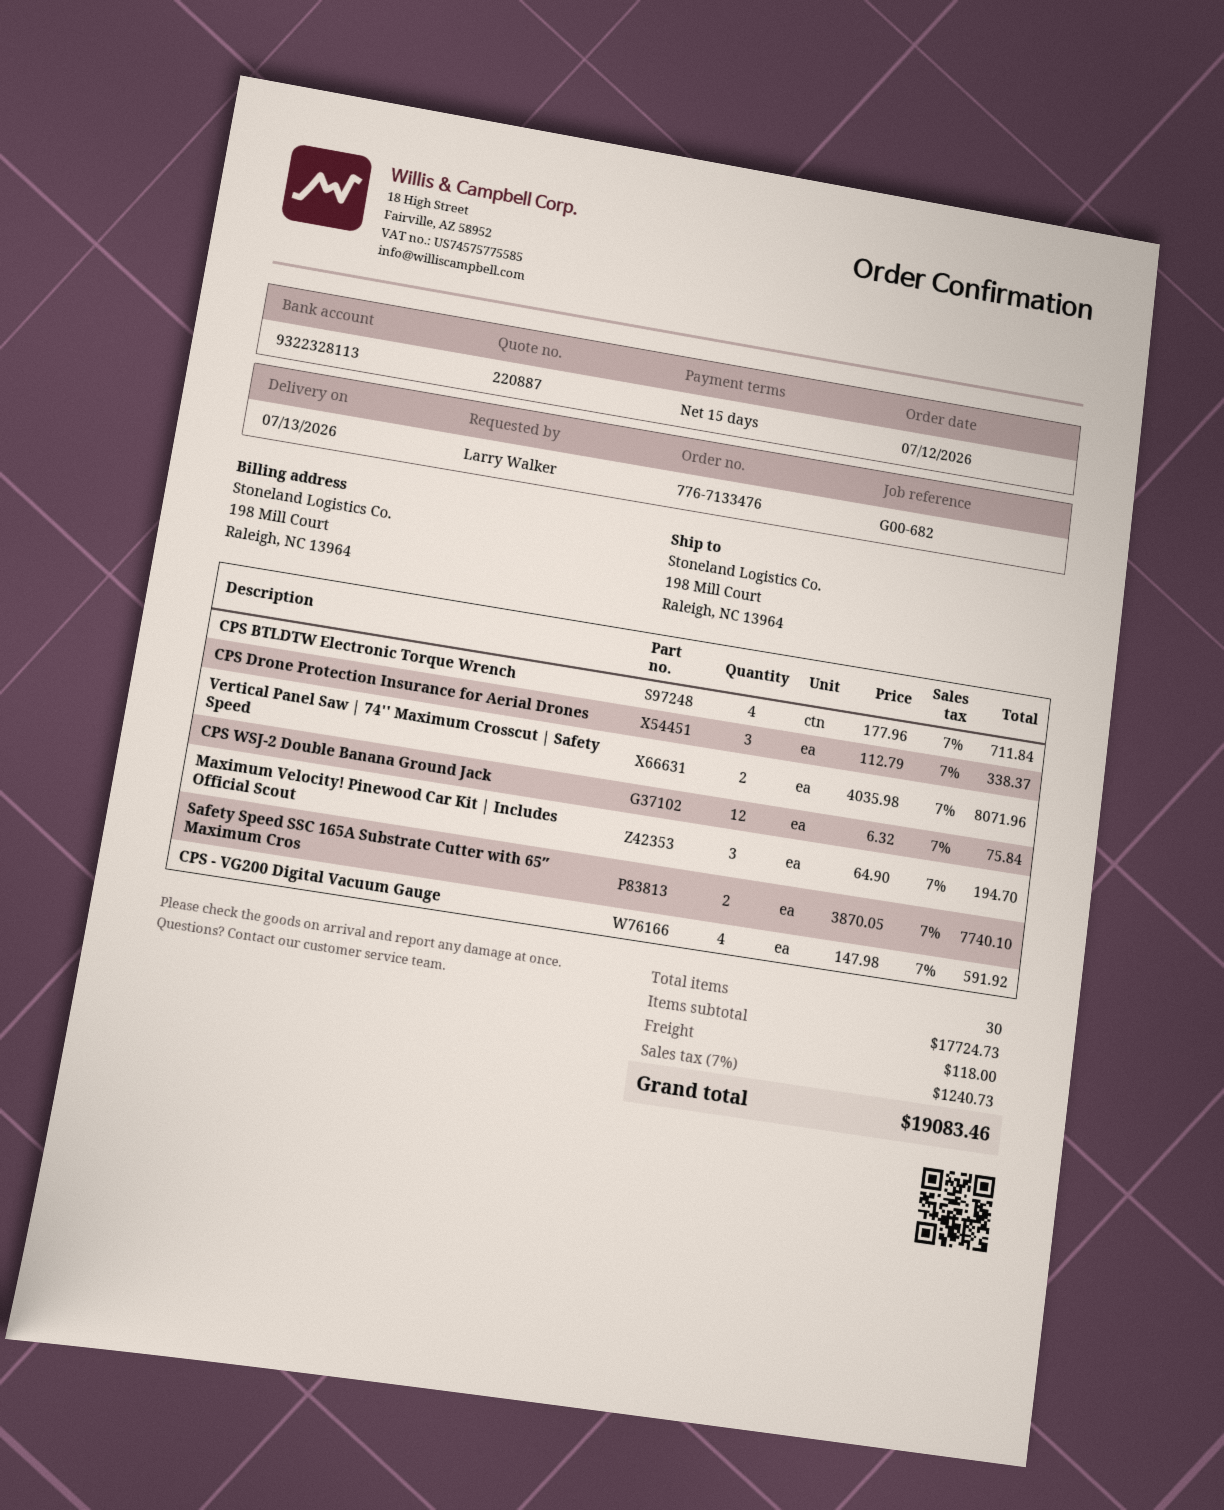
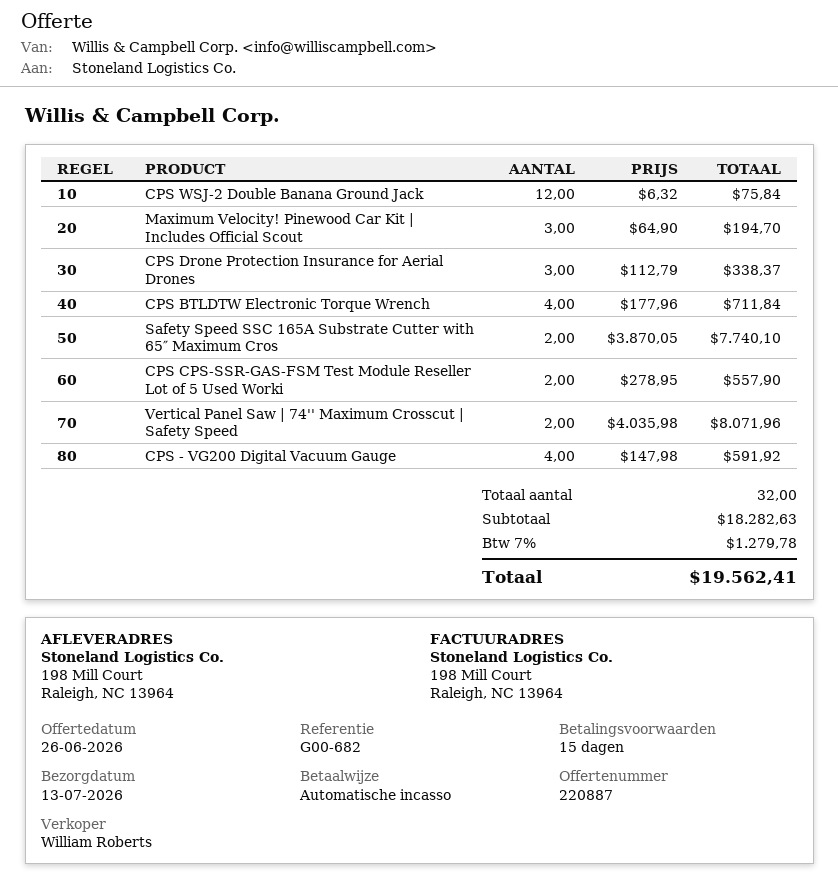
CPS CPS-SSR-GAS-FSM Test Module Reseller Lot of 5 Used Worki: none -> 2 x 278.95 = 557.90
total quantity: 30 -> 32
subtotal: 17724.73 -> 18282.63
shipping: 118.00 -> none
tax: 7% = 1240.73 -> 7% = 1279.78
total: 19083.46 -> 19562.41

